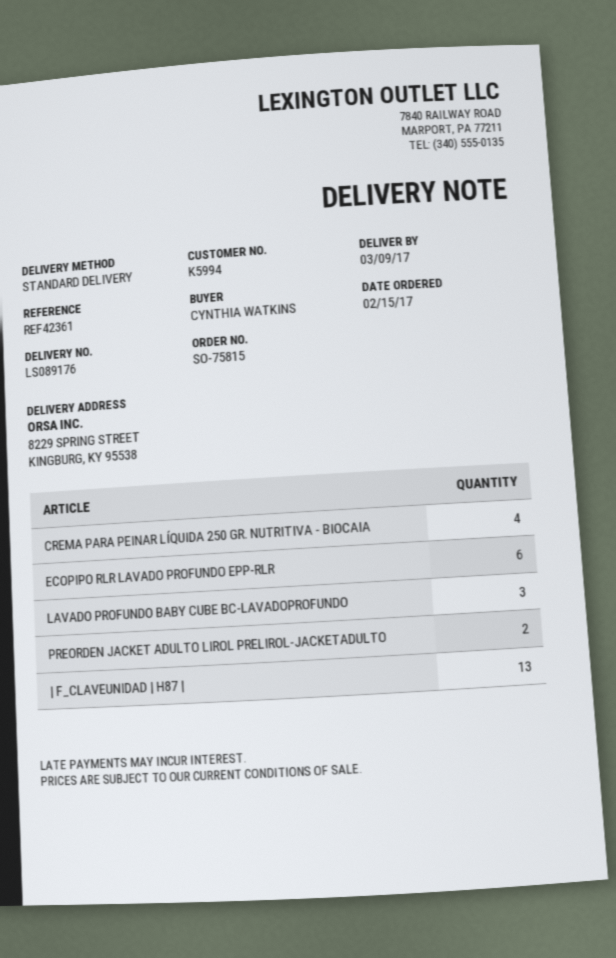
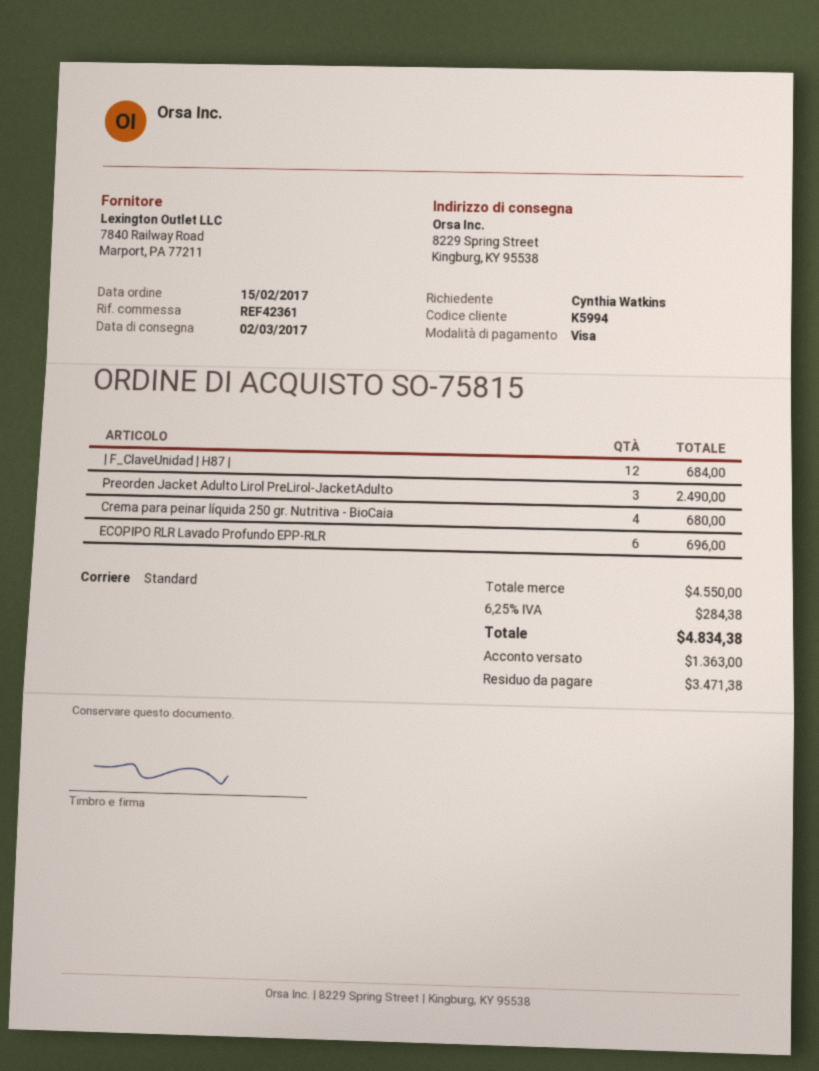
delivery date: 2017-03-09 -> 2017-03-02
LAVADO PROFUNDO BABY CUBE BC-LAVADOPROFUNDO: 3 -> none
PREORDEN JACKET ADULTO LIROL PRELIROL-JACKETADULTO: 2 -> 3
| F_CLAVEUNIDAD | H87 |: 13 -> 12

